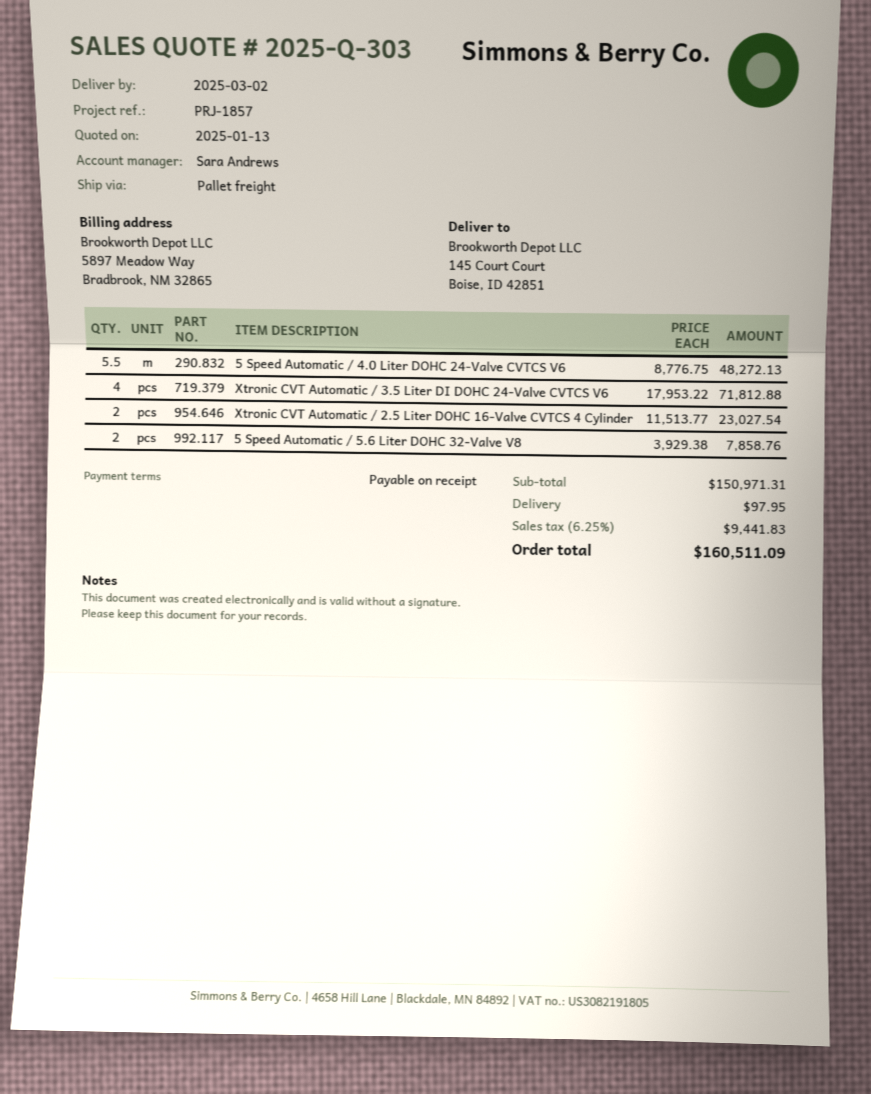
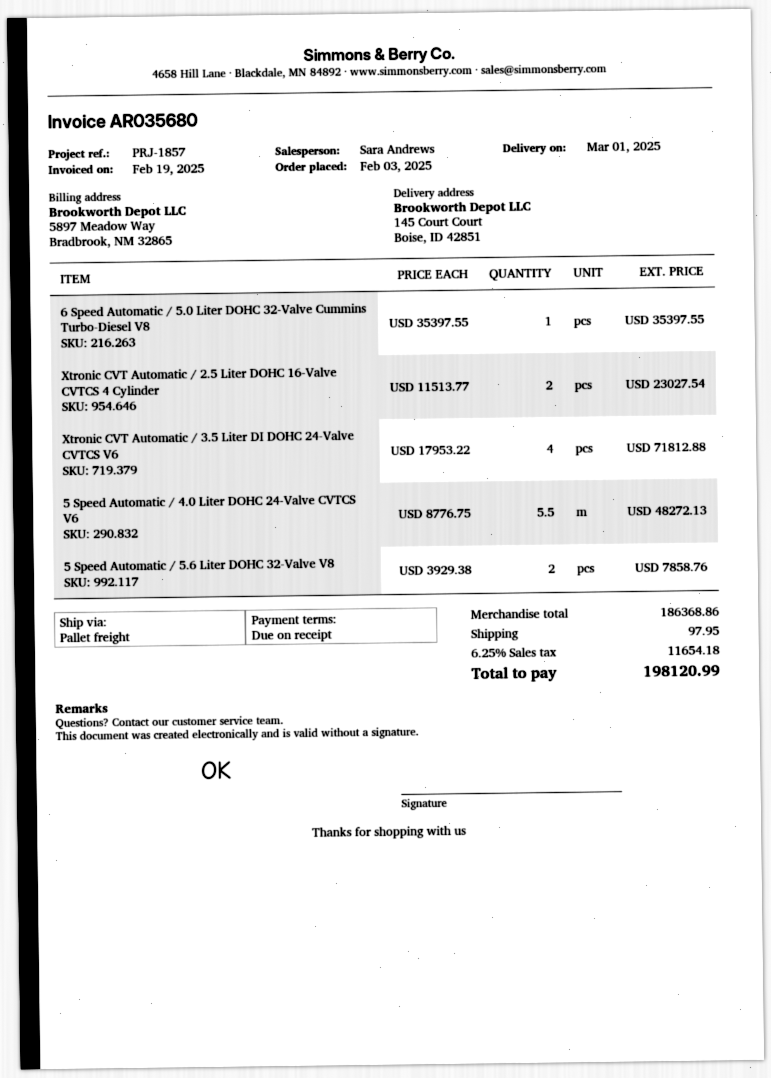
delivery date: 2025-03-02 -> 2025-03-01
6 Speed Automatic / 5.0 Liter DOHC 32-Valve Cummins Turbo-Diesel V8: none -> 1 x 35397.55 = 35397.55
subtotal: 150971.31 -> 186368.86
tax: 6.25% = 9441.83 -> 6.25% = 11654.18
total: 160511.09 -> 198120.99

